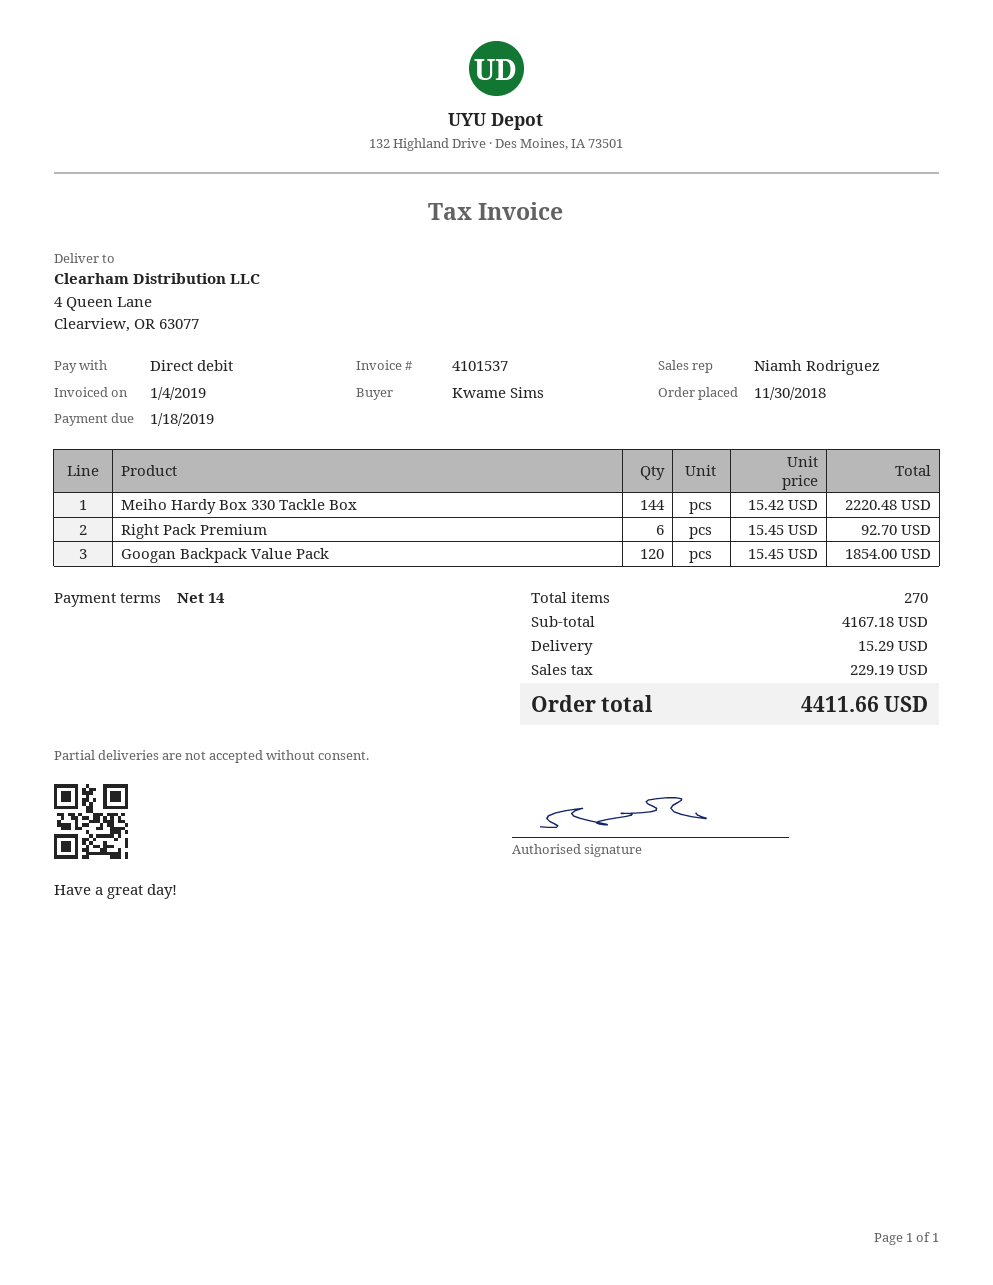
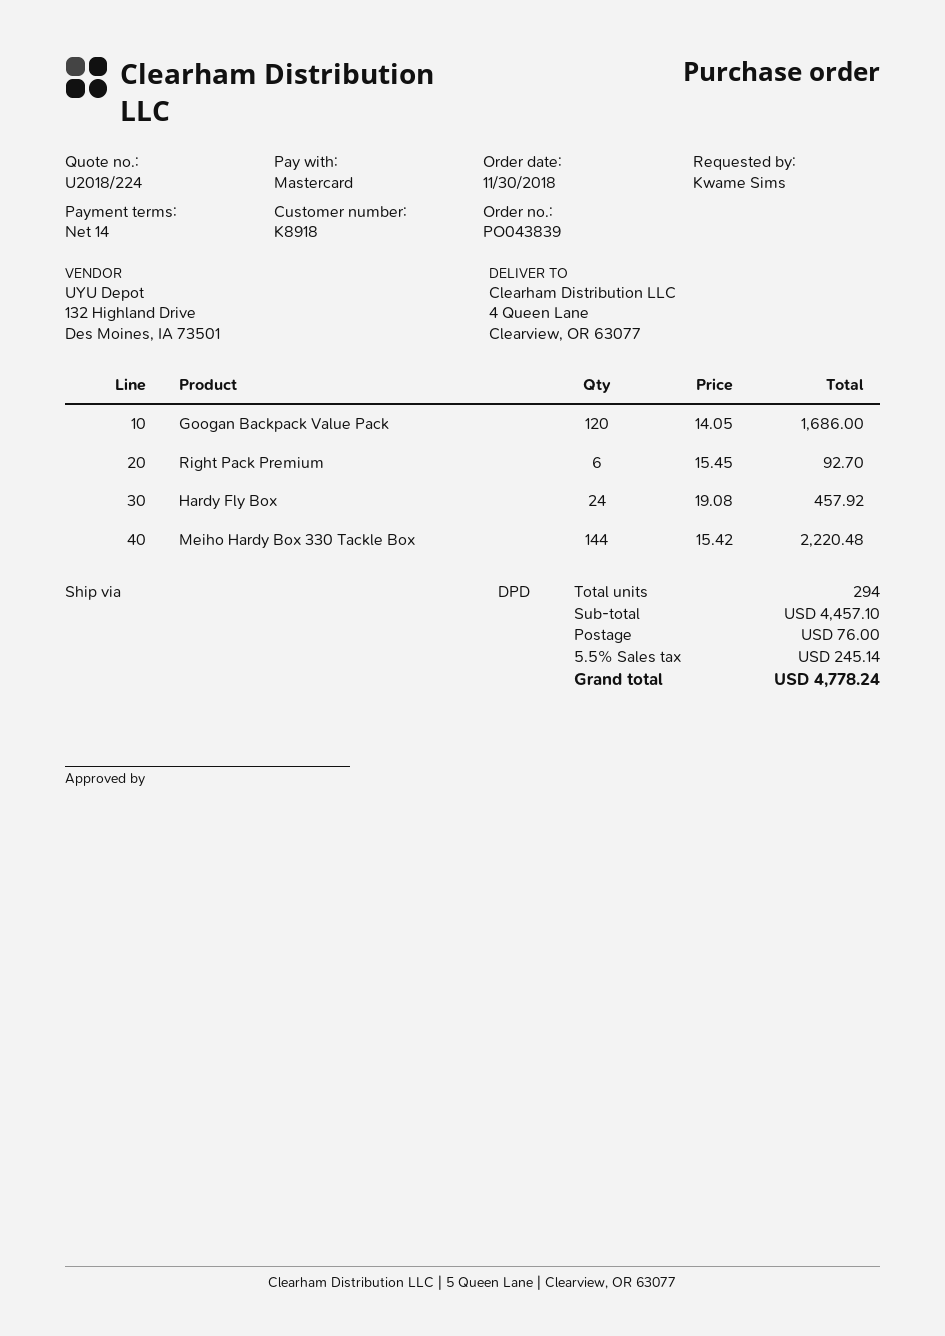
payment method: direct debit -> Mastercard
Googan Backpack Value Pack: 120 x 15.45 = 1854.00 -> 120 x 14.05 = 1686.00
Hardy Fly Box: none -> 24 x 19.08 = 457.92
total quantity: 270 -> 294
subtotal: 4167.18 -> 4457.10
shipping: 15.29 -> 76.00
tax: 229.19 -> 245.14
total: 4411.66 -> 4778.24

